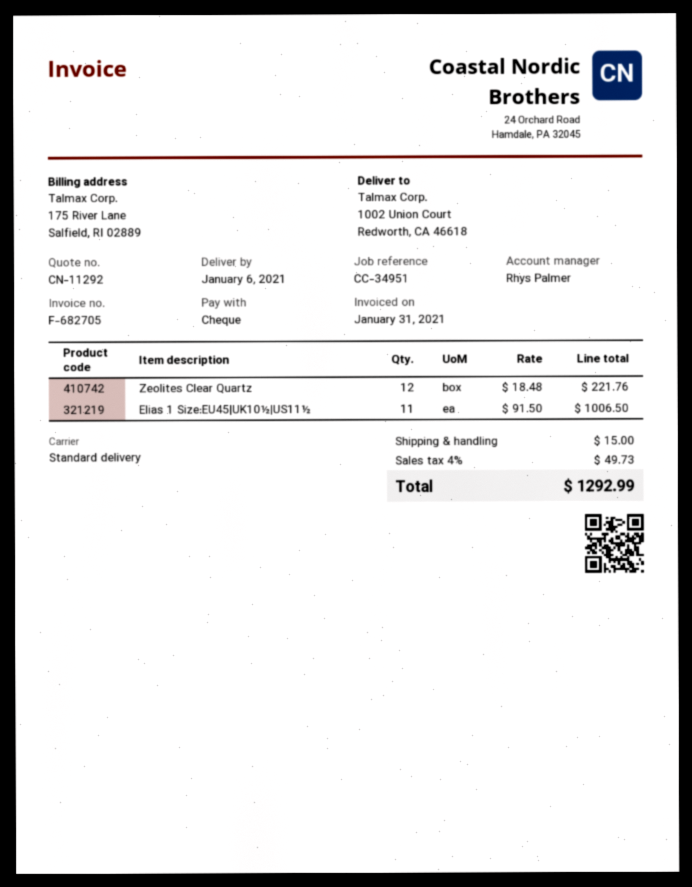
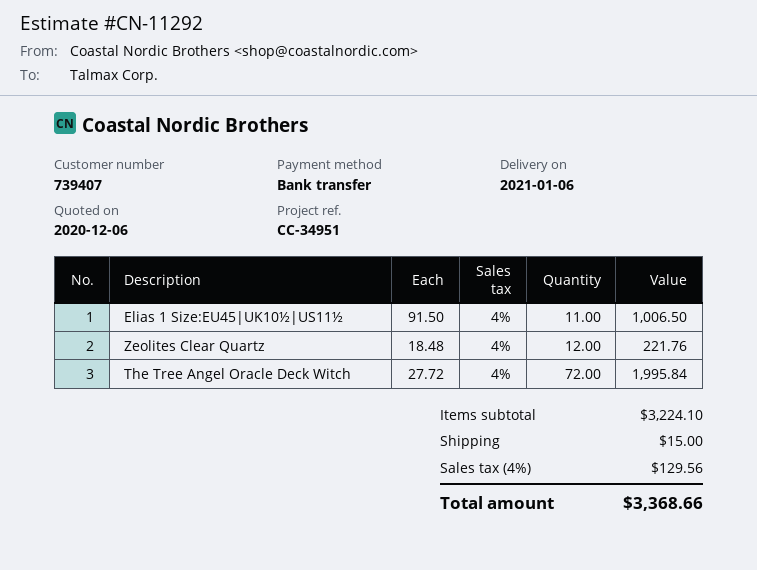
payment method: cheque -> bank transfer
The Tree Angel Oracle Deck Witch: none -> 72 x 27.72 = 1995.84
tax: 4% = 49.73 -> 4% = 129.56
total: 1292.99 -> 3368.66

